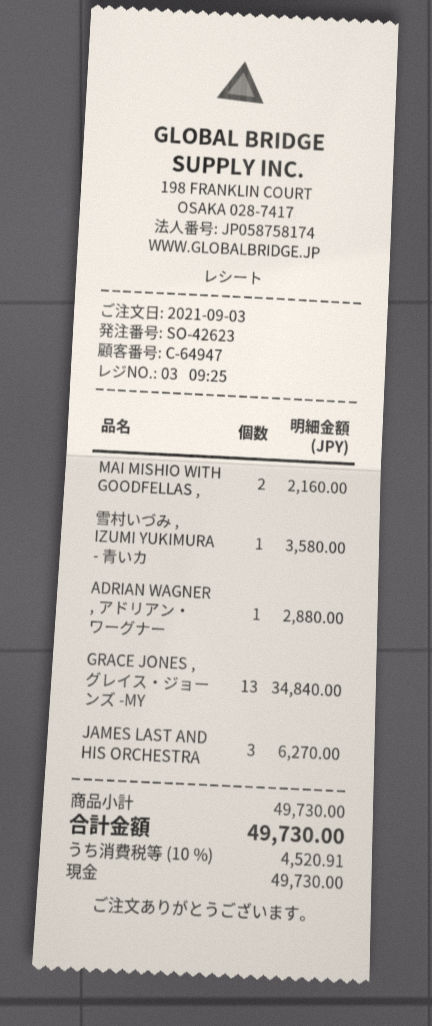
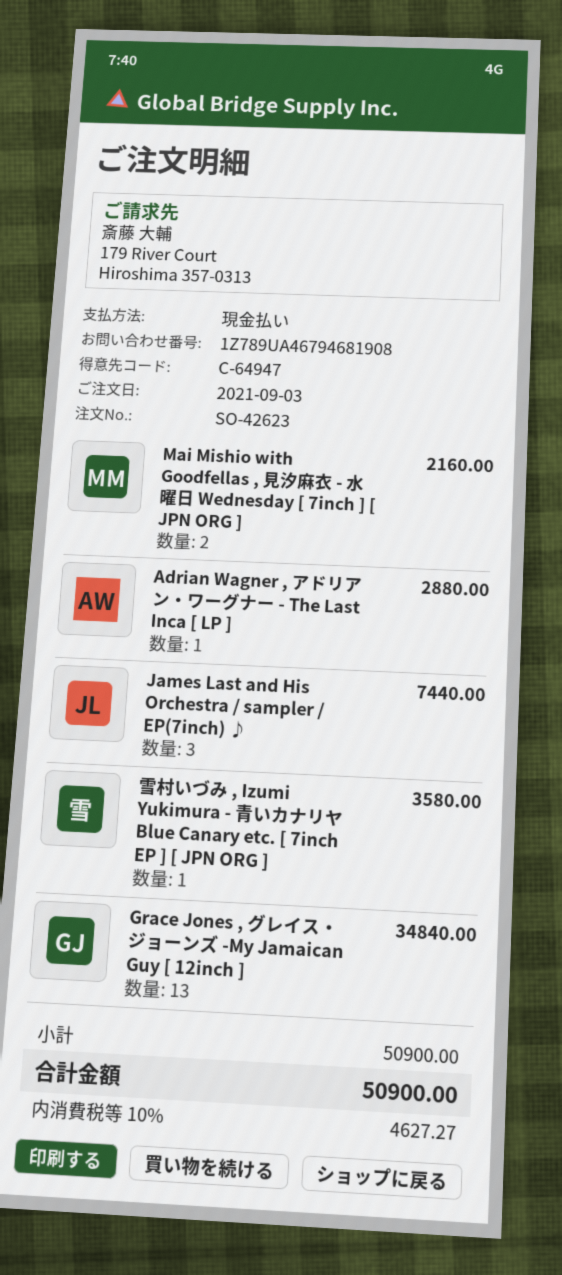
JAMES LAST AND HIS ORCHESTRA: 3 for 6270.00 -> 3 for 7440.00
subtotal: 49730.00 -> 50900.00
tax: 10% = 4520.91 -> 10% = 4627.27
total: 49730.00 -> 50900.00

